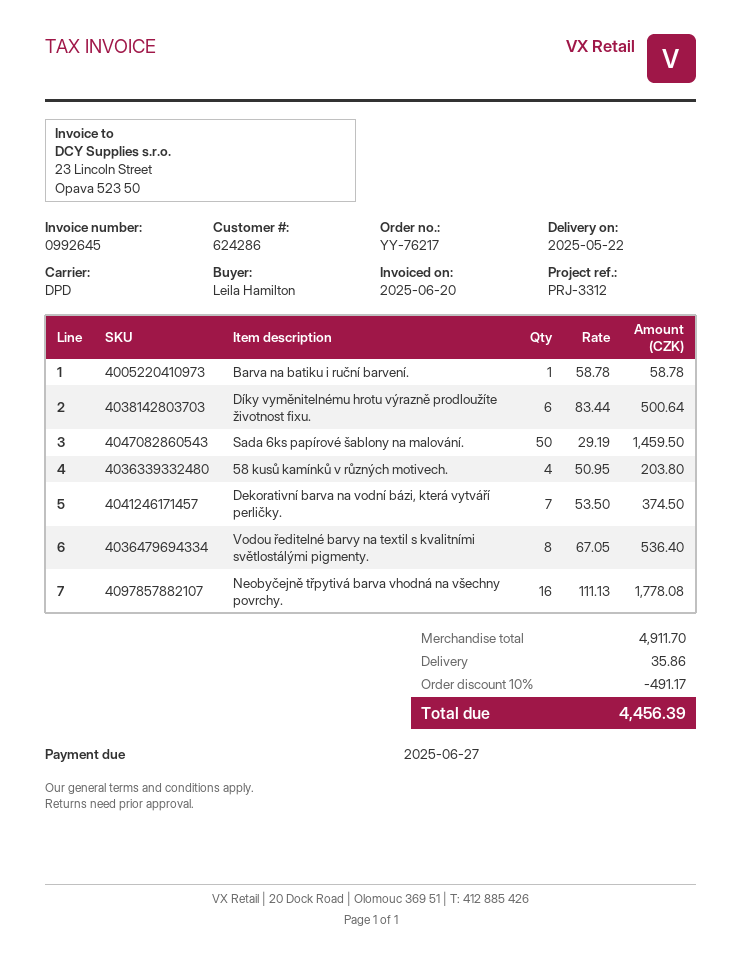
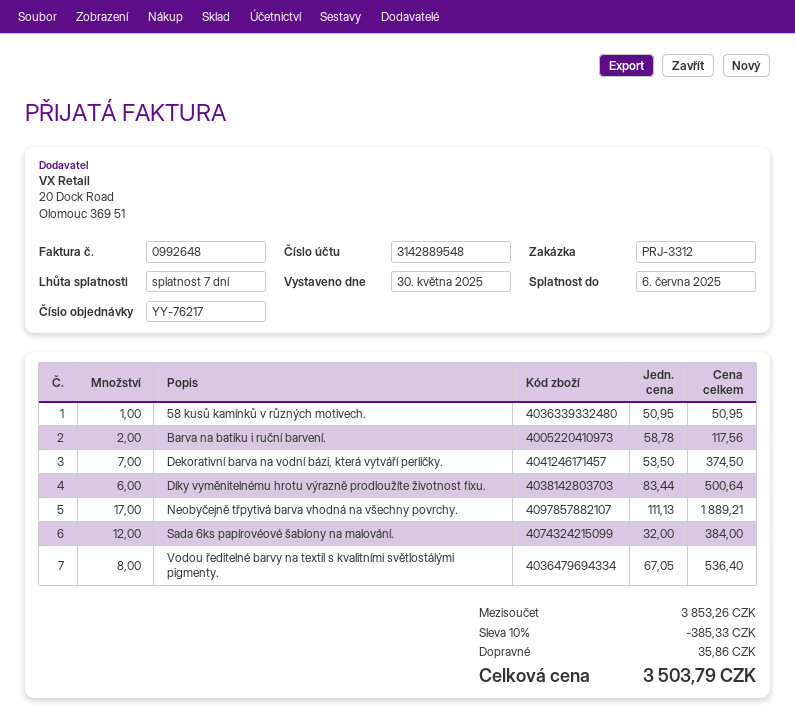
invoice number: 0992645 -> 0992648
invoice date: 2025-06-20 -> 2025-05-30
due date: 2025-06-27 -> 2025-06-06
Barva na batiku i ruční barvení.: 1 x 58.78 = 58.78 -> 2 x 58.78 = 117.56
Sada 6ks papírové šablony na malování.: 50 x 29.19 = 1459.50 -> none
58 kusů kamínků v různých motivech.: 4 x 50.95 = 203.80 -> 1 x 50.95 = 50.95
Neobyčejně třpytivá barva vhodná na všechny povrchy.: 16 x 111.13 = 1778.08 -> 17 x 111.13 = 1889.21
Sada 6ks papírovéové šablony na malování.: none -> 12 x 32.00 = 384.00
subtotal: 4911.70 -> 3853.26
discount: 10% = 491.17 -> 10% = 385.33
total: 4456.39 -> 3503.79

